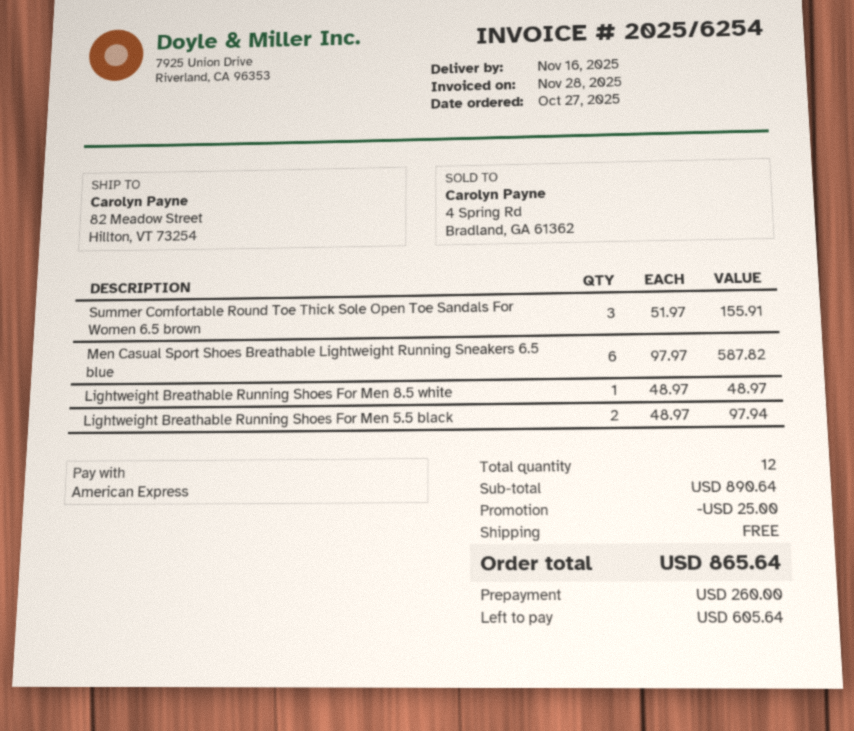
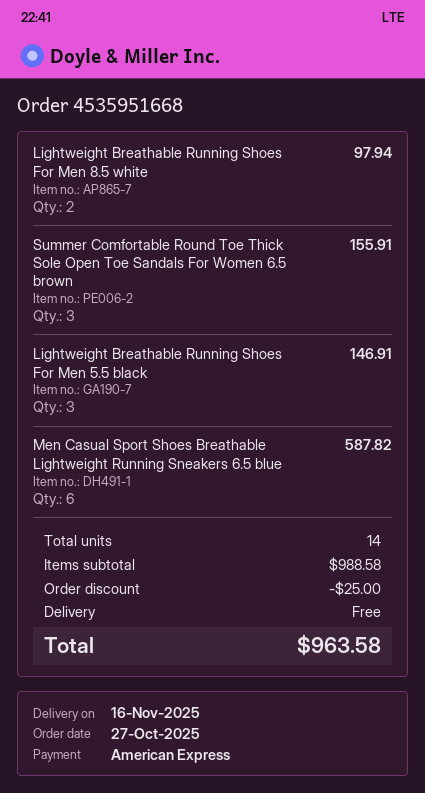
Lightweight Breathable Running Shoes For Men 8.5 white: 1 for 48.97 -> 2 for 97.94
Lightweight Breathable Running Shoes For Men 5.5 black: 2 for 97.94 -> 3 for 146.91
total quantity: 12 -> 14
subtotal: 890.64 -> 988.58
total: 865.64 -> 963.58

